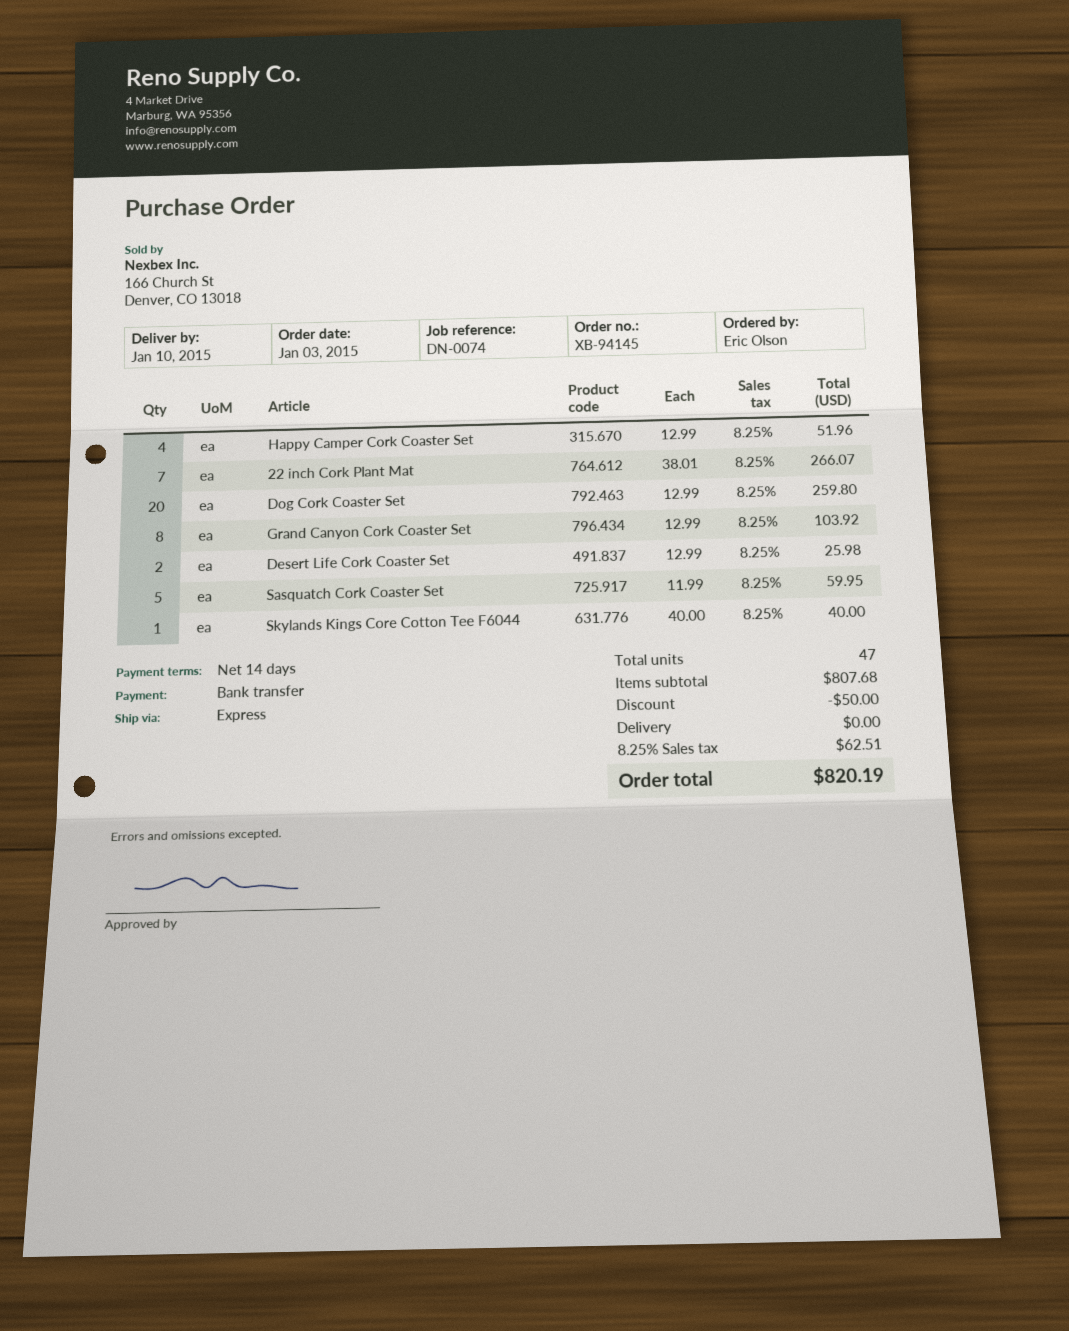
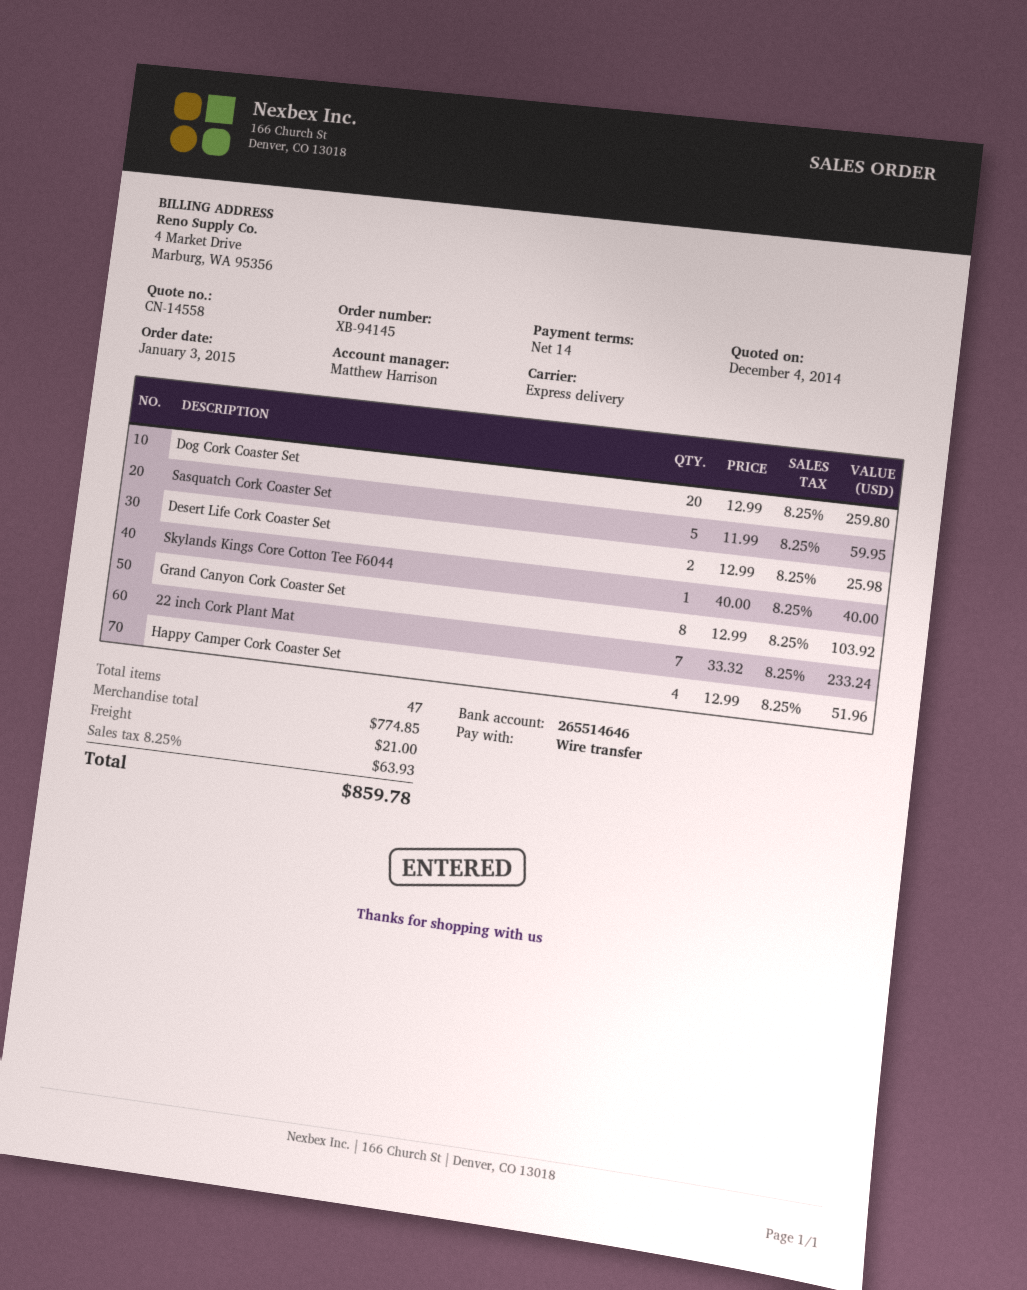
22 inch Cork Plant Mat: 7 x 38.01 = 266.07 -> 7 x 33.32 = 233.24
subtotal: 807.68 -> 774.85
discount: 50.00 -> none
shipping: 0.00 -> 21.00
tax: 8.25% = 62.51 -> 8.25% = 63.93
total: 820.19 -> 859.78

